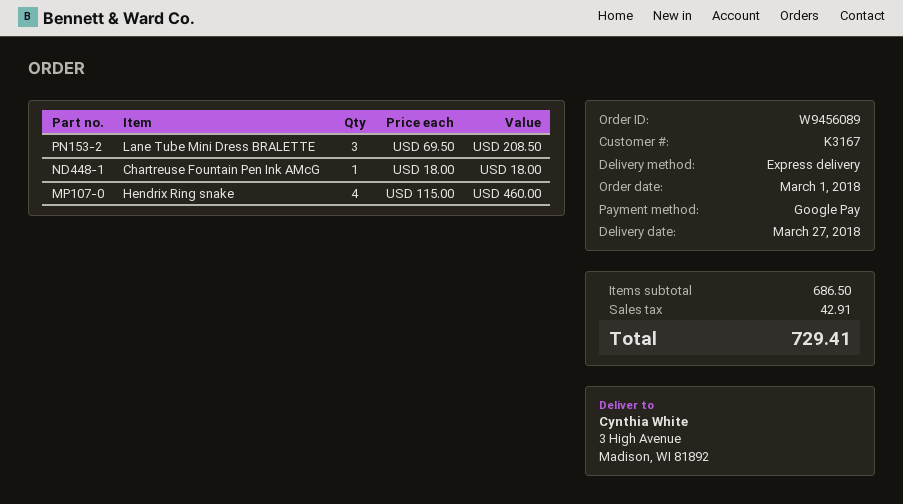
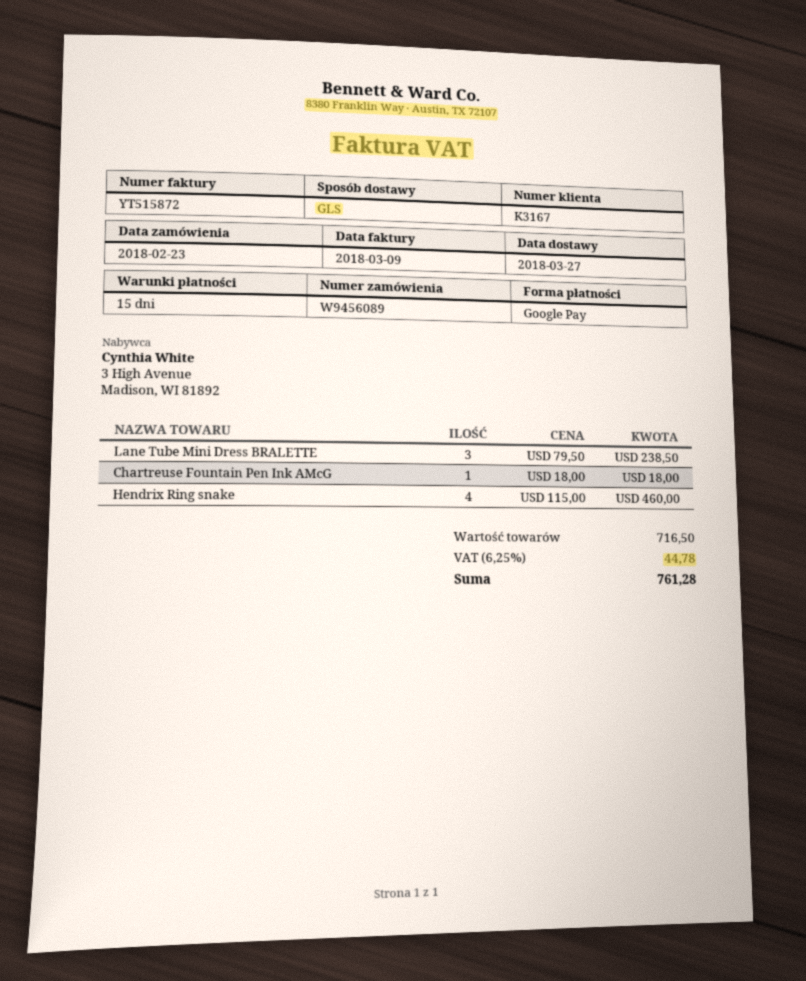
order date: 2018-03-01 -> 2018-02-23
shipping method: express -> GLS
Lane Tube Mini Dress BRALETTE: 3 x 69.50 = 208.50 -> 3 x 79.50 = 238.50
subtotal: 686.50 -> 716.50
tax: 42.91 -> 44.78
total: 729.41 -> 761.28

